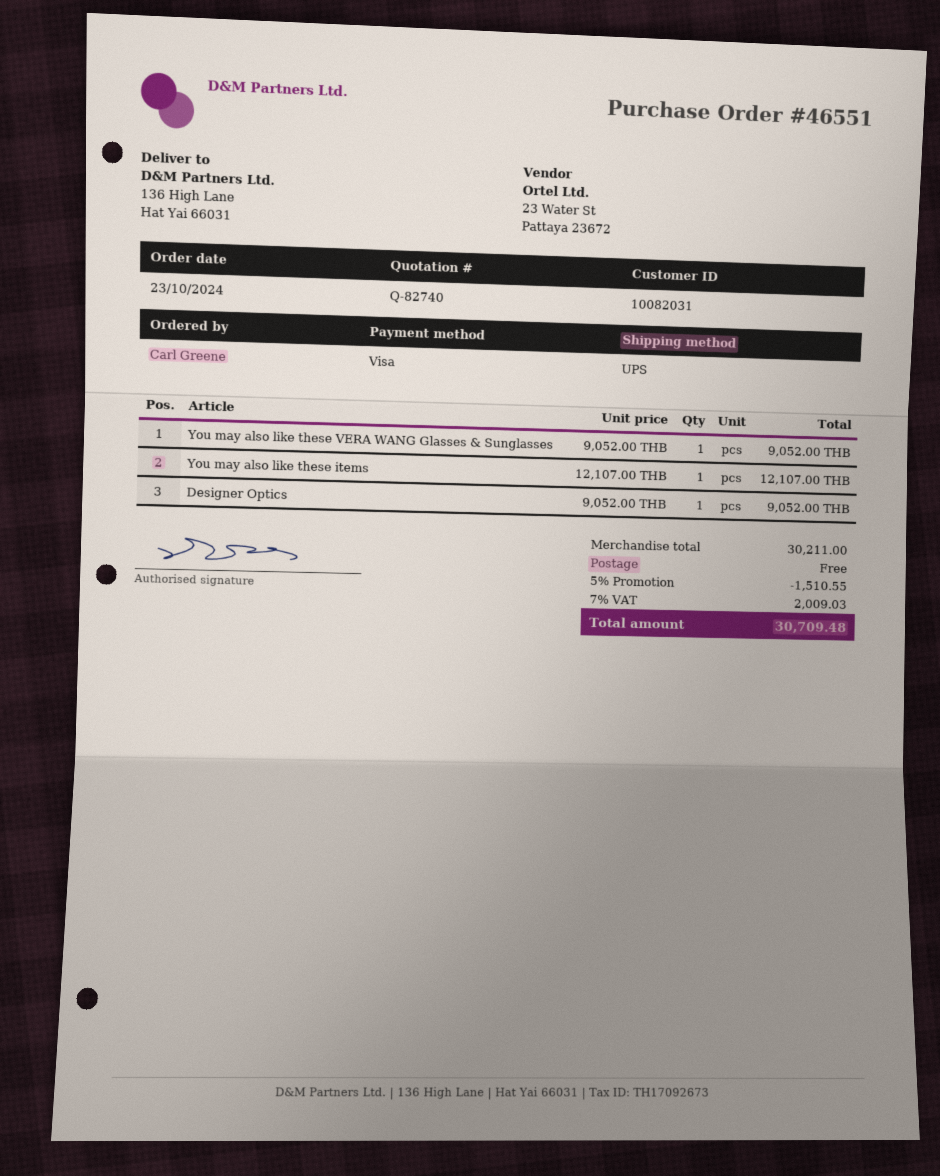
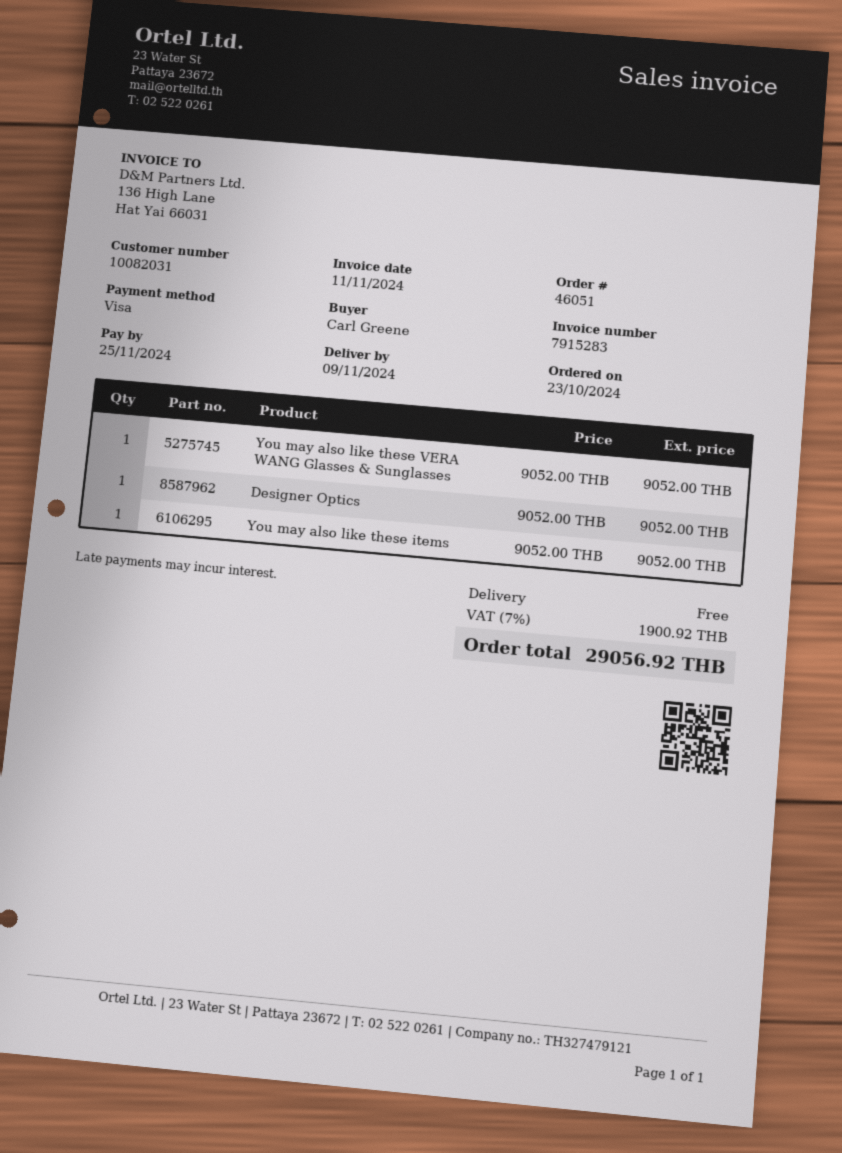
order number: 46551 -> 46051
You may also like these items: 1 x 12107.00 = 12107.00 -> 1 x 9052.00 = 9052.00
discount: 5% = 1510.55 -> none
tax: 7% = 2009.03 -> 7% = 1900.92
total: 30709.48 -> 29056.92

